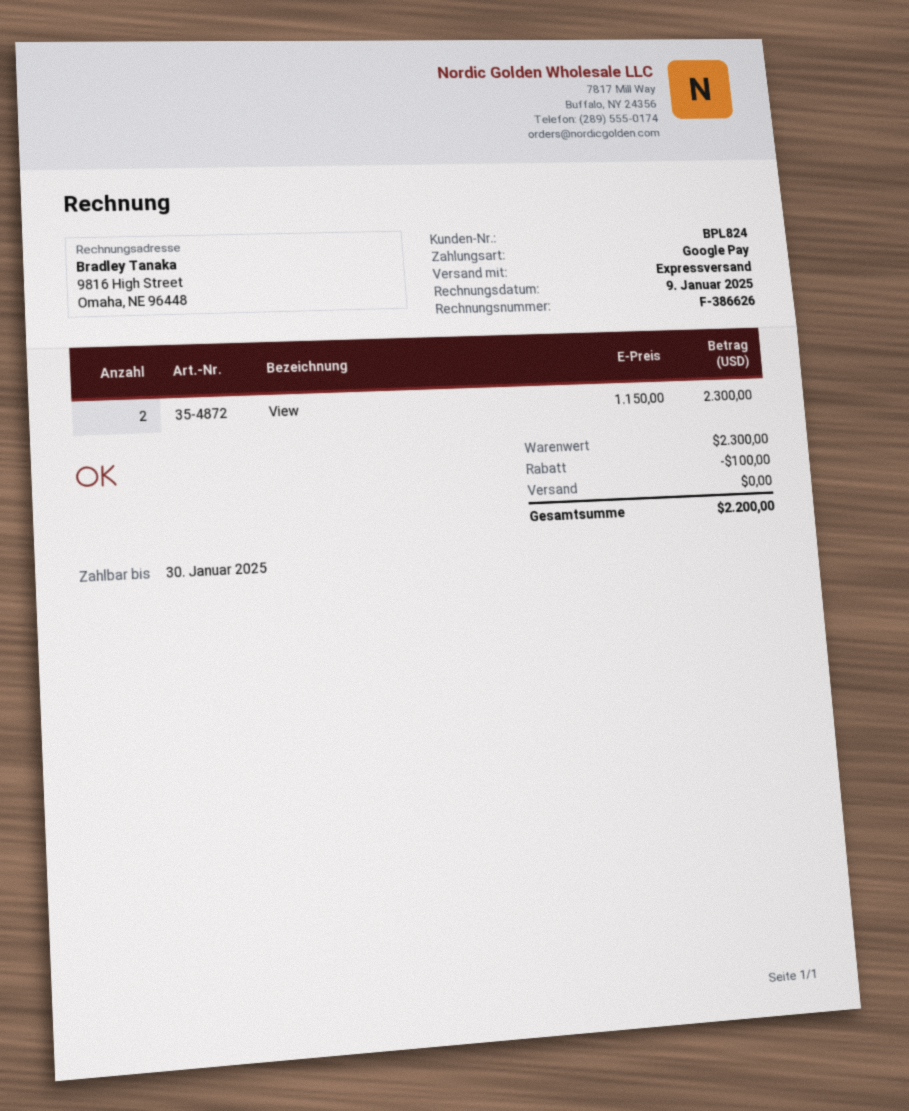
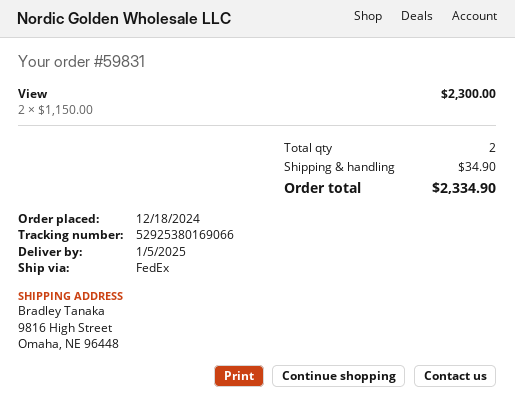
shipping method: express -> FedEx
discount: 100.00 -> none
shipping: 0.00 -> 34.90
total: 2200.00 -> 2334.90

